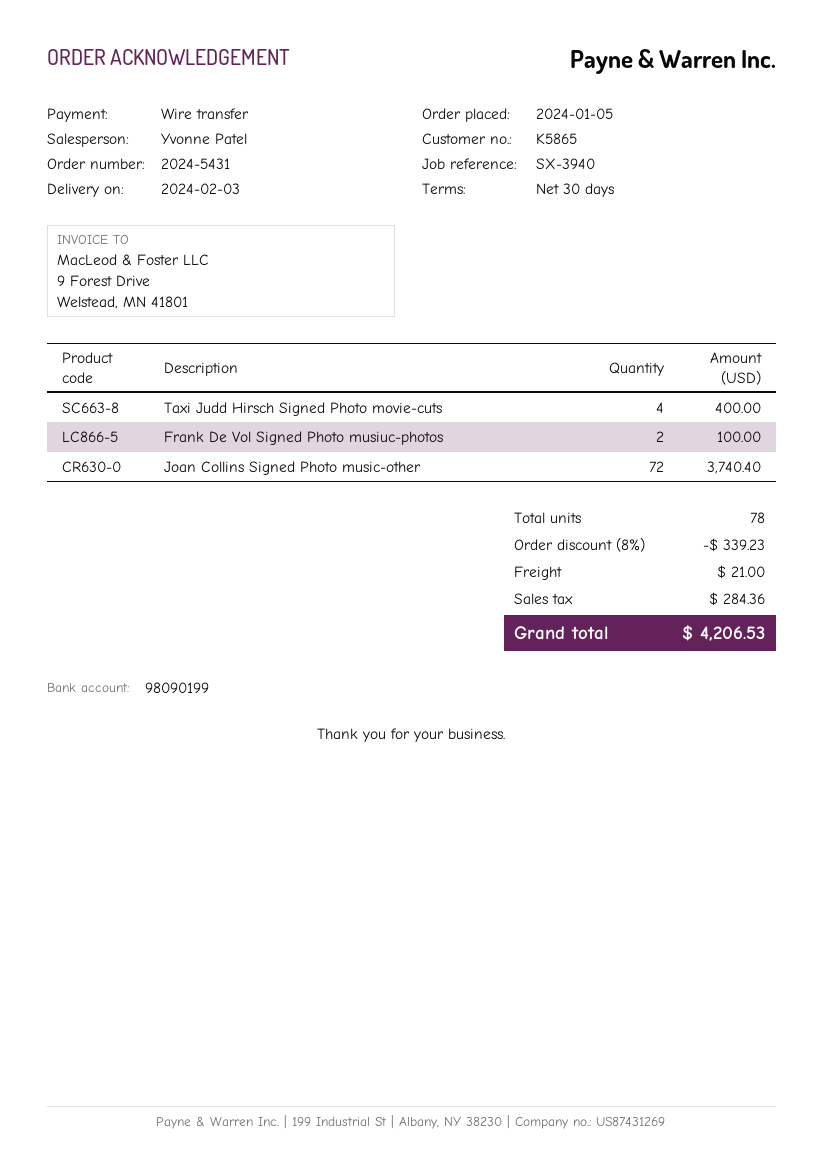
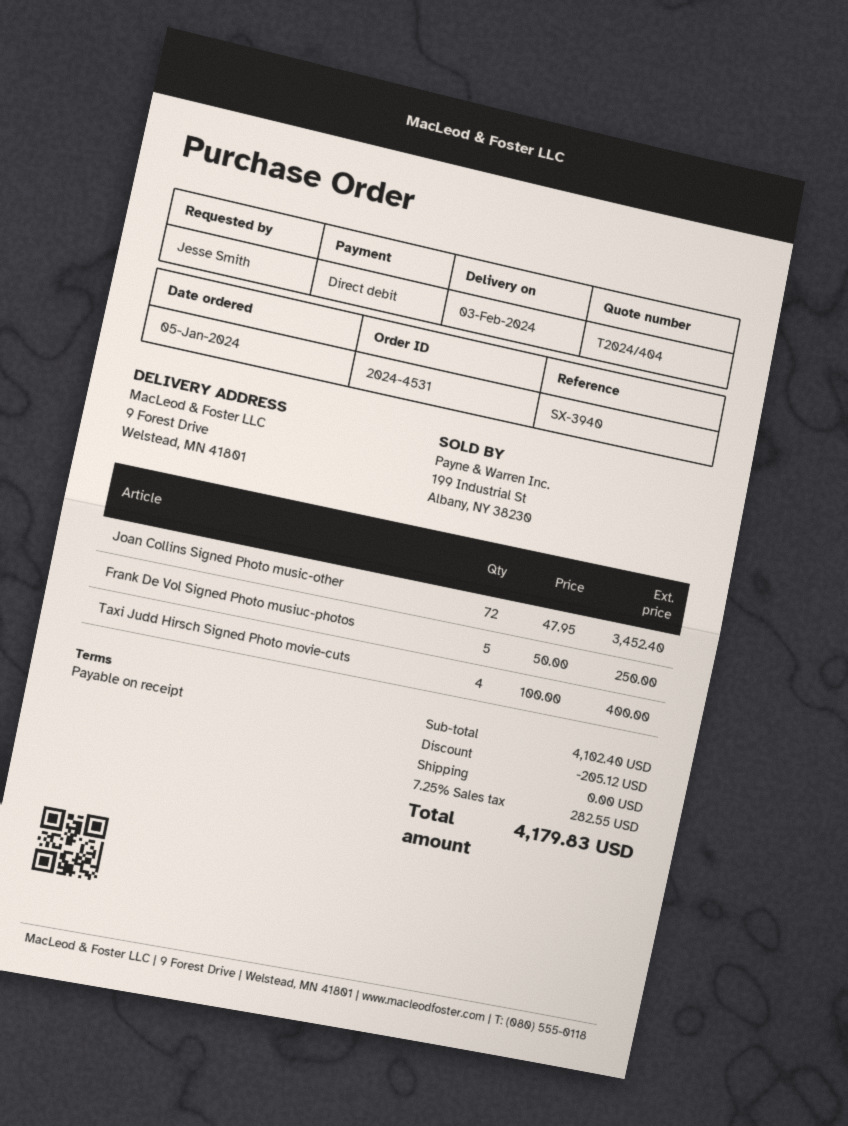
order number: 2024-5431 -> 2024-4531
payment terms: 30 days -> on receipt
payment method: bank transfer -> direct debit
Frank De Vol Signed Photo musiuc-photos: 2 for 100.00 -> 5 for 250.00
Joan Collins Signed Photo music-other: 72 for 3740.40 -> 72 for 3452.40
discount: 339.23 -> 205.12
shipping: 21.00 -> 0.00
tax: 284.36 -> 282.55
total: 4206.53 -> 4179.83

